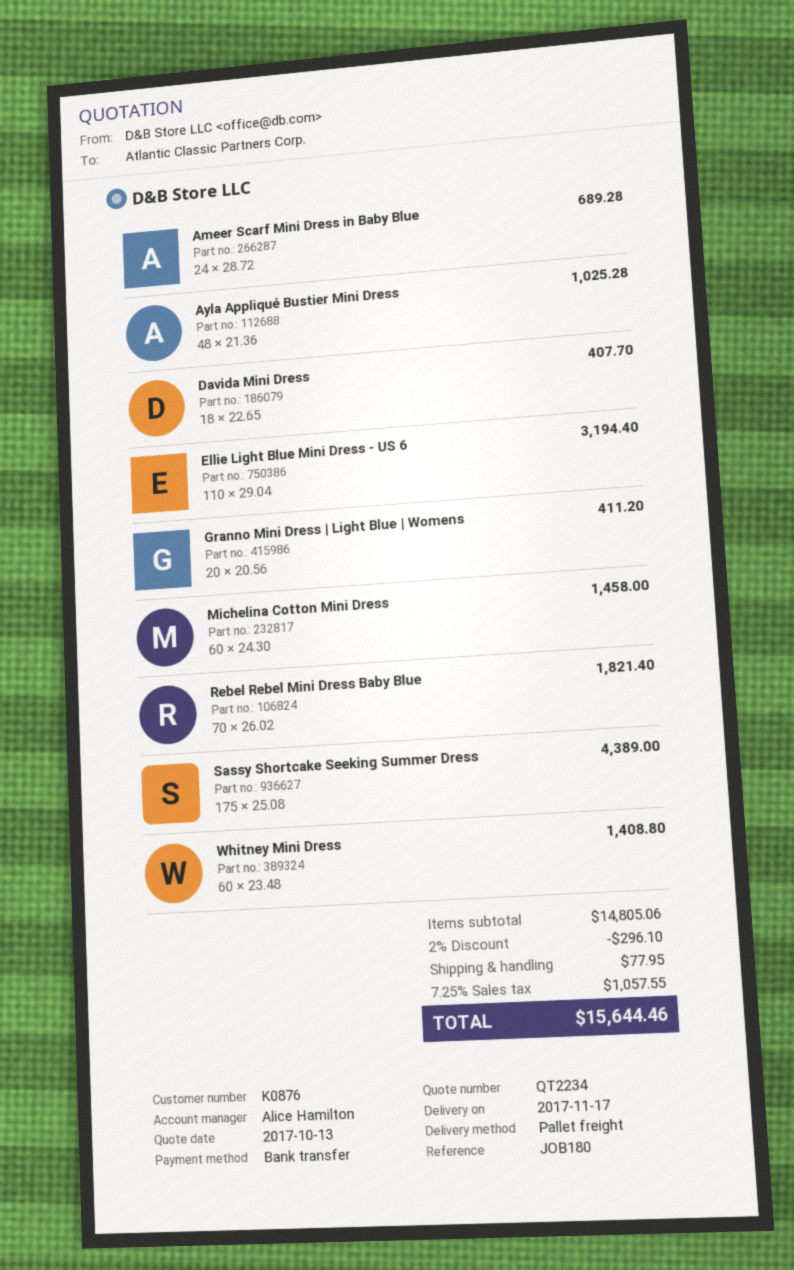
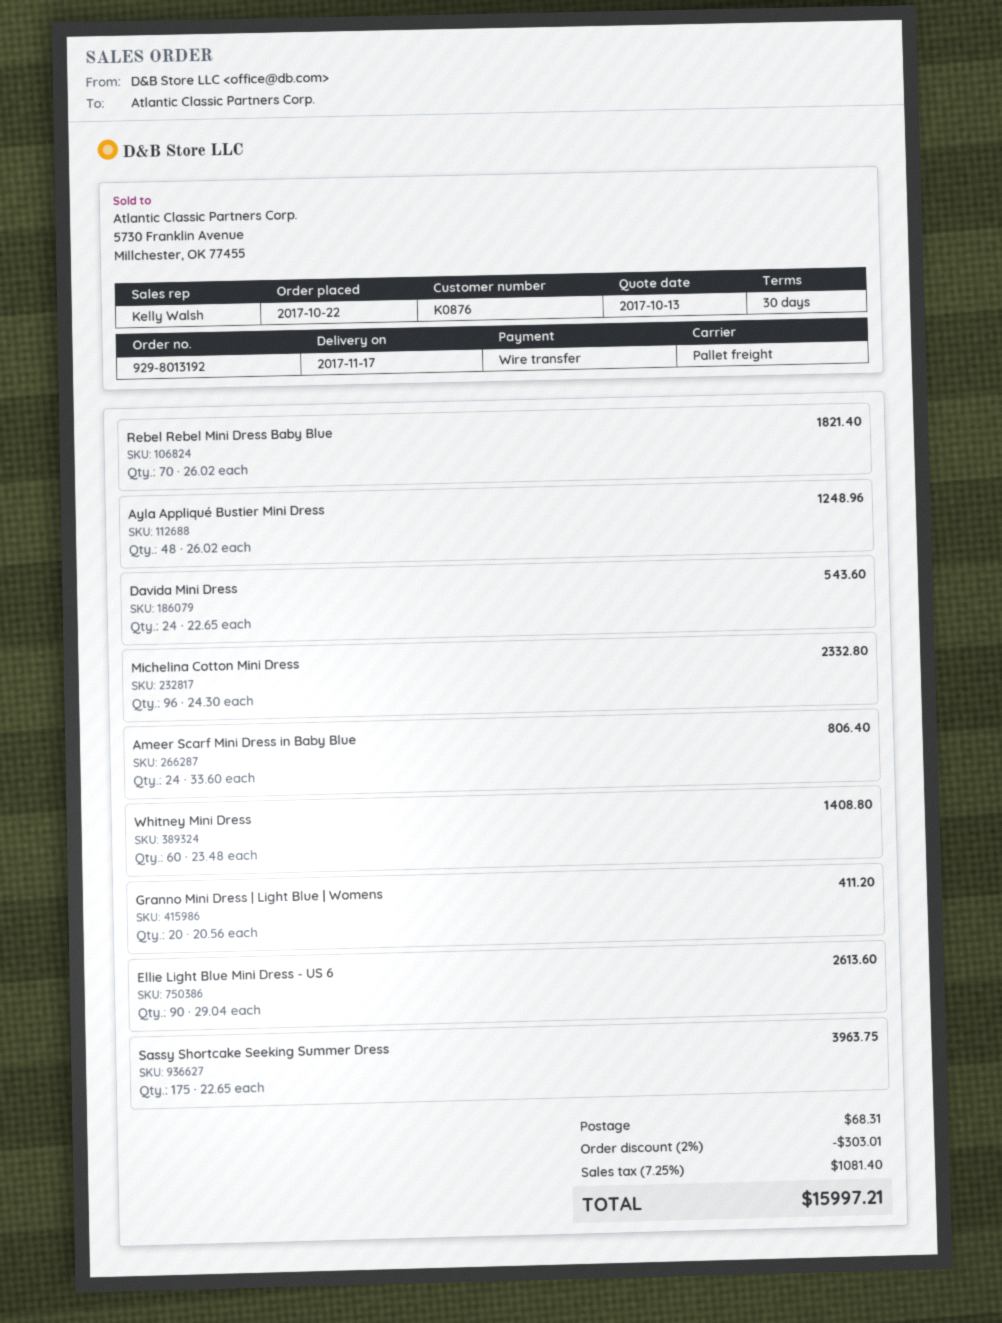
sales rep: Alice Hamilton -> Kelly Walsh
Ameer Scarf Mini Dress in Baby Blue: 24 x 28.72 = 689.28 -> 24 x 33.60 = 806.40
Ayla Appliqué Bustier Mini Dress: 48 x 21.36 = 1025.28 -> 48 x 26.02 = 1248.96
Davida Mini Dress: 18 x 22.65 = 407.70 -> 24 x 22.65 = 543.60
Ellie Light Blue Mini Dress - US 6: 110 x 29.04 = 3194.40 -> 90 x 29.04 = 2613.60
Michelina Cotton Mini Dress: 60 x 24.30 = 1458.00 -> 96 x 24.30 = 2332.80
Sassy Shortcake Seeking Summer Dress: 175 x 25.08 = 4389.00 -> 175 x 22.65 = 3963.75
discount: 2% = 296.10 -> 2% = 303.01
shipping: 77.95 -> 68.31
tax: 7.25% = 1057.55 -> 7.25% = 1081.40
total: 15644.46 -> 15997.21

